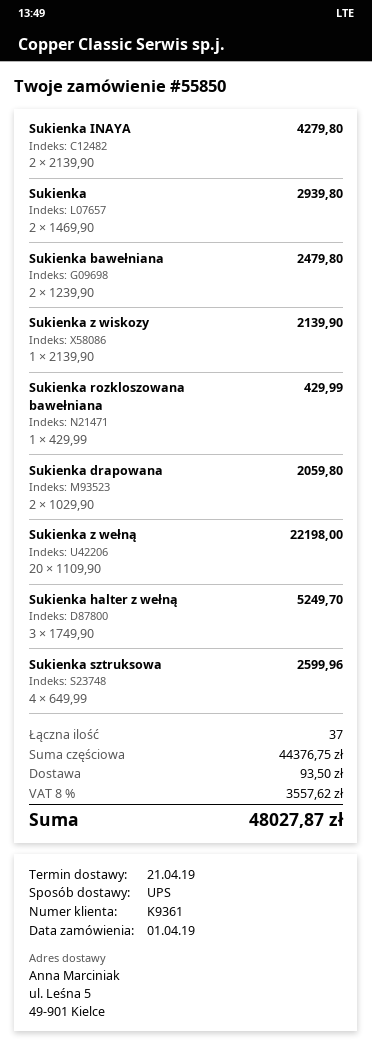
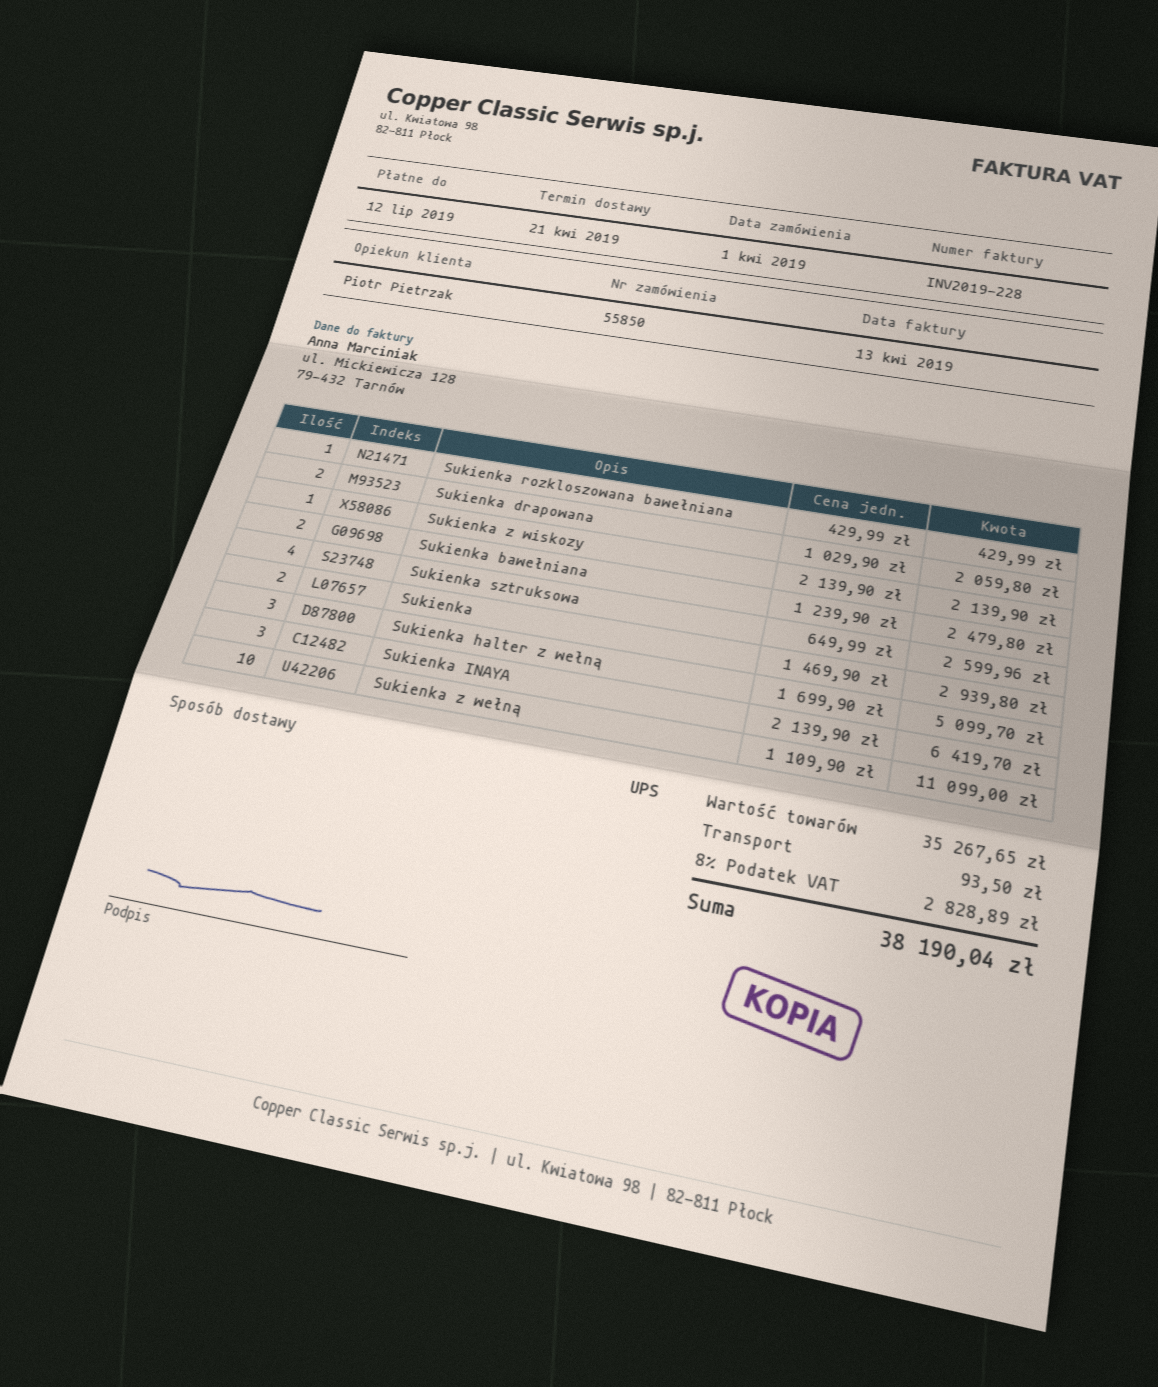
Sukienka INAYA: 2 x 2139.90 = 4279.80 -> 3 x 2139.90 = 6419.70
Sukienka z wełną: 20 x 1109.90 = 22198.00 -> 10 x 1109.90 = 11099.00
Sukienka halter z wełną: 3 x 1749.90 = 5249.70 -> 3 x 1699.90 = 5099.70
subtotal: 44376.75 -> 35267.65
tax: 8% = 3557.62 -> 8% = 2828.89
total: 48027.87 -> 38190.04

